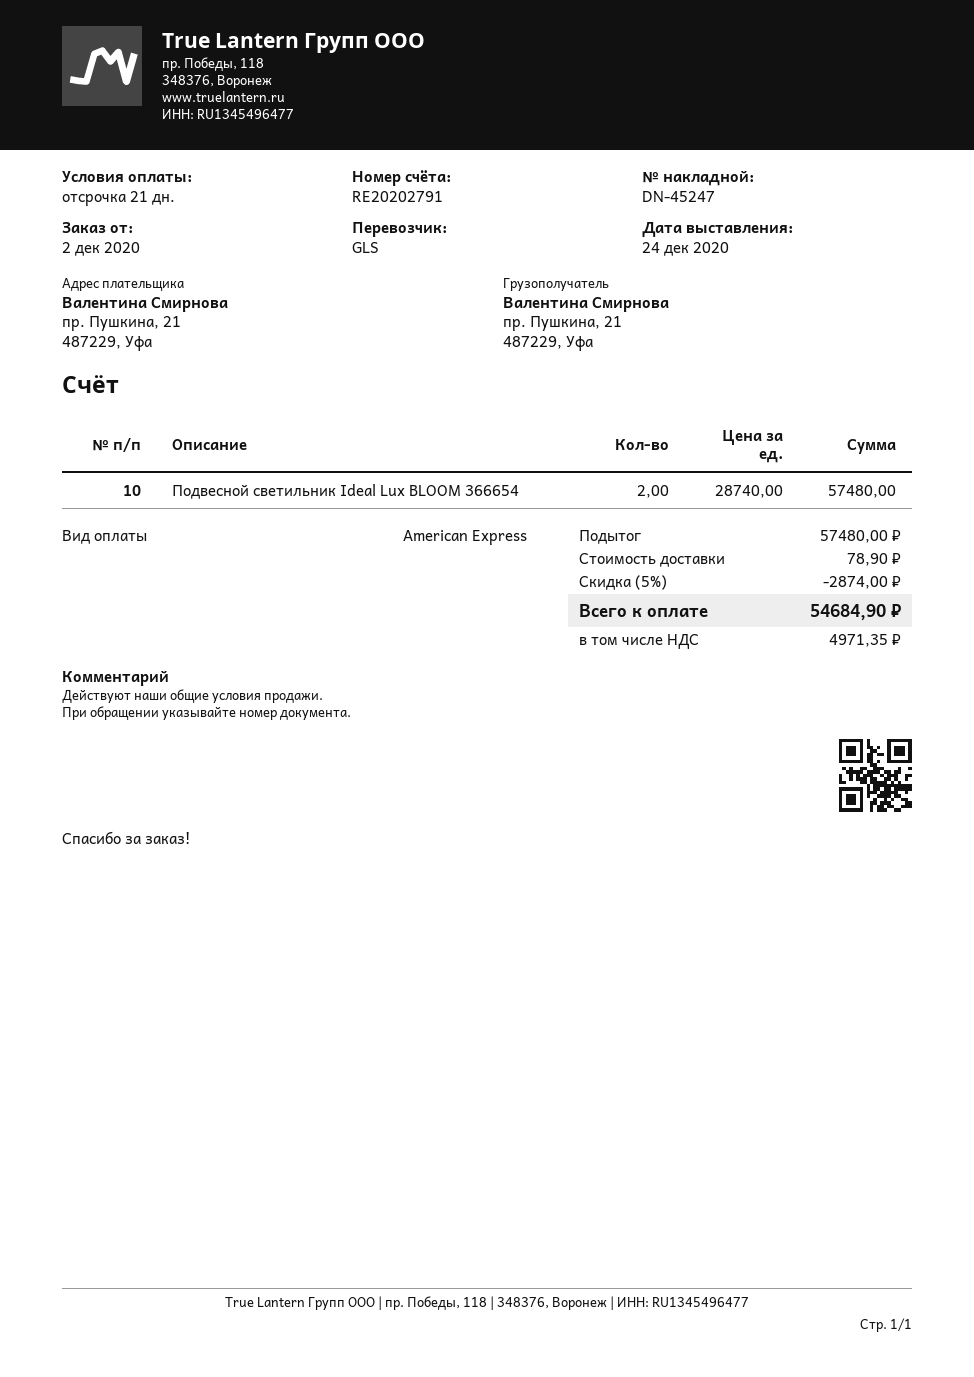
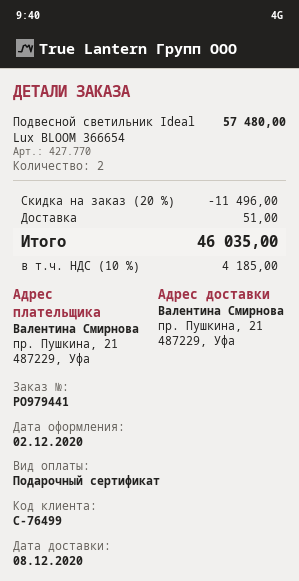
payment method: American Express -> gift card
discount: 5% = 2874.00 -> 20% = 11496.00
shipping: 78.90 -> 51.00
tax: 4971.35 -> 4185.00
total: 54684.90 -> 46035.00

